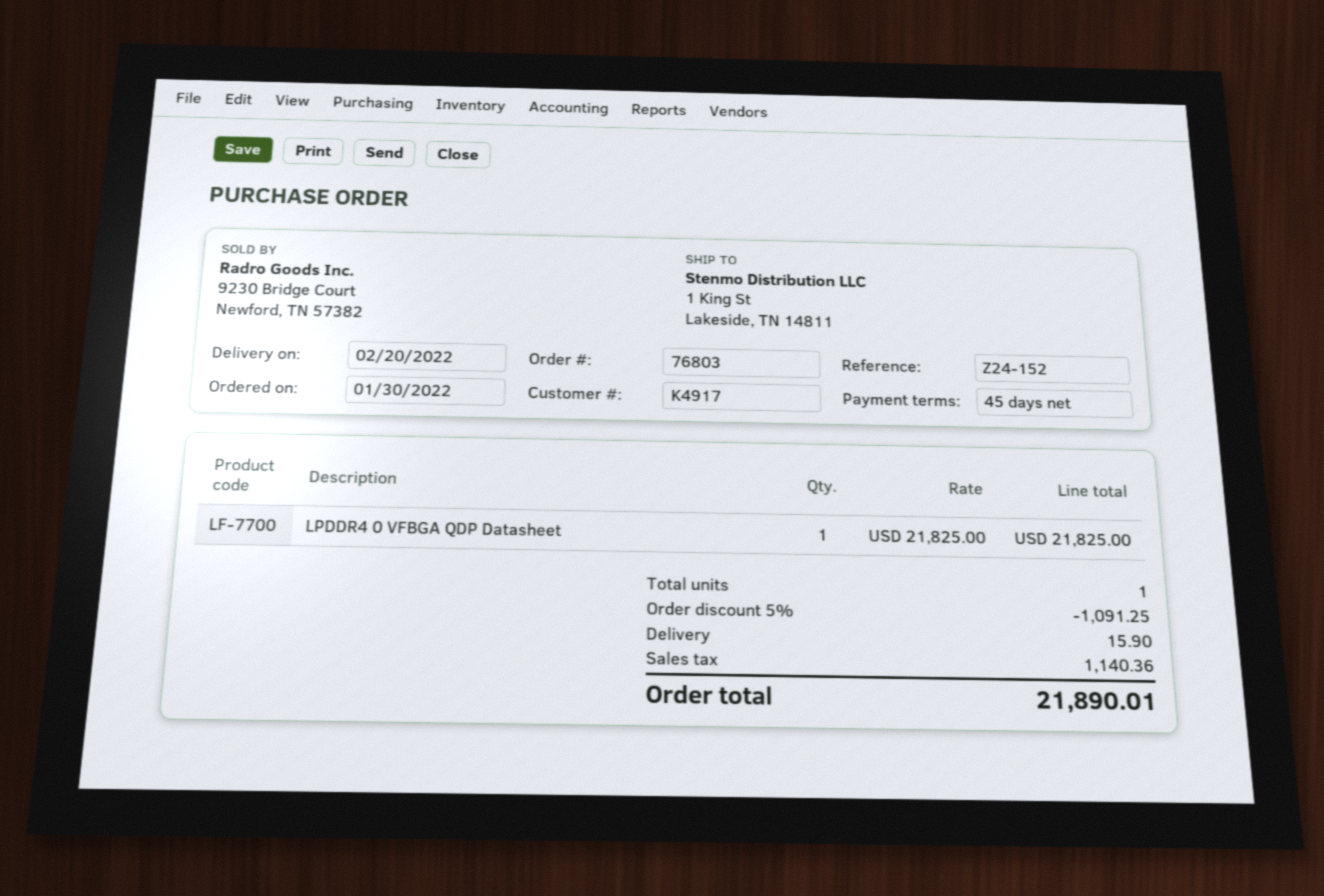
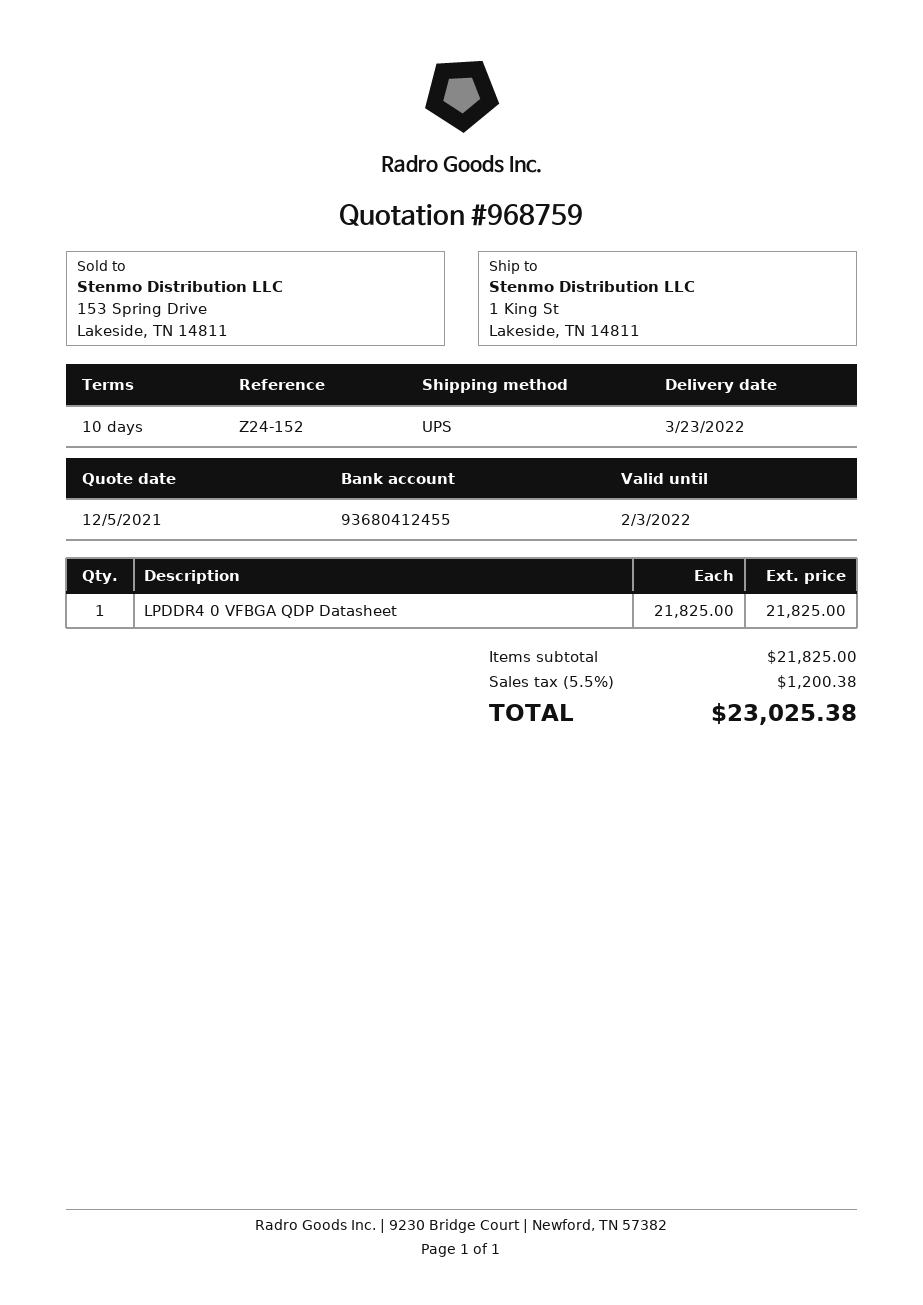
delivery date: 2022-02-20 -> 2022-03-23
payment terms: 45 days -> 10 days
discount: 5% = 1091.25 -> none
shipping: 15.90 -> none
tax: 1140.36 -> 1200.38
total: 21890.01 -> 23025.38

